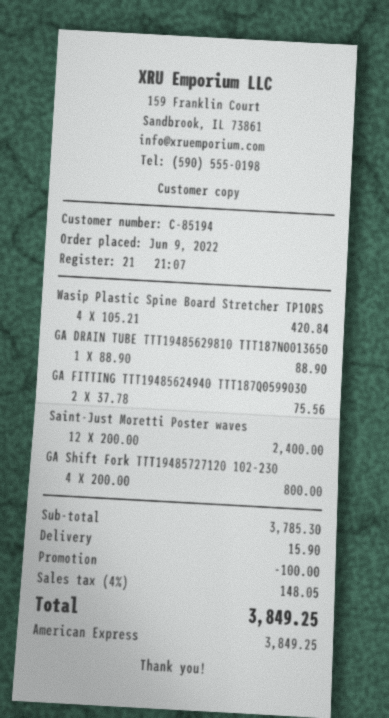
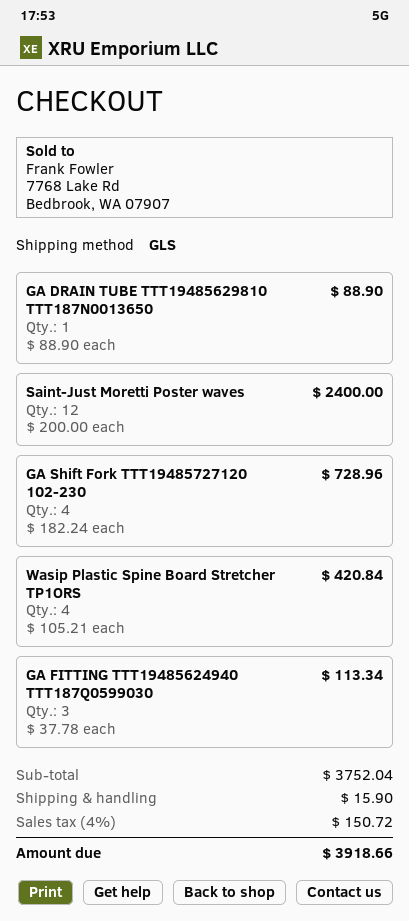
GA FITTING TTT19485624940 TTT187Q0599030: 2 x 37.78 = 75.56 -> 3 x 37.78 = 113.34
GA Shift Fork TTT19485727120 102-230: 4 x 200.00 = 800.00 -> 4 x 182.24 = 728.96
subtotal: 3785.30 -> 3752.04
discount: 100.00 -> none
tax: 4% = 148.05 -> 4% = 150.72
total: 3849.25 -> 3918.66

